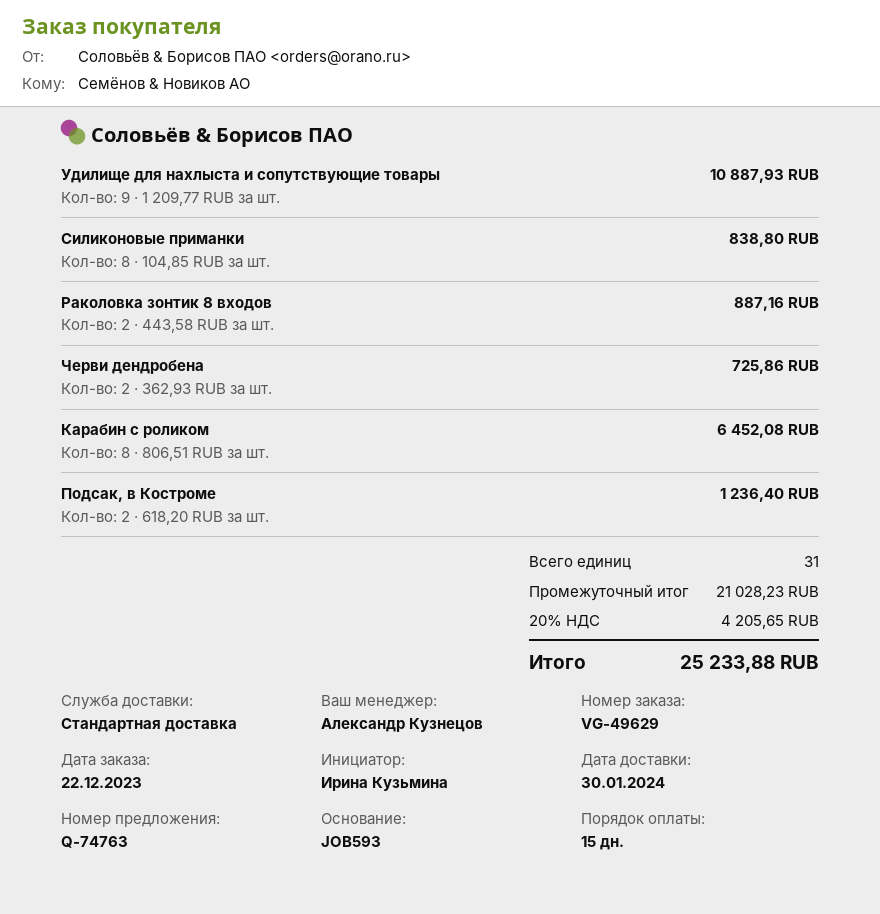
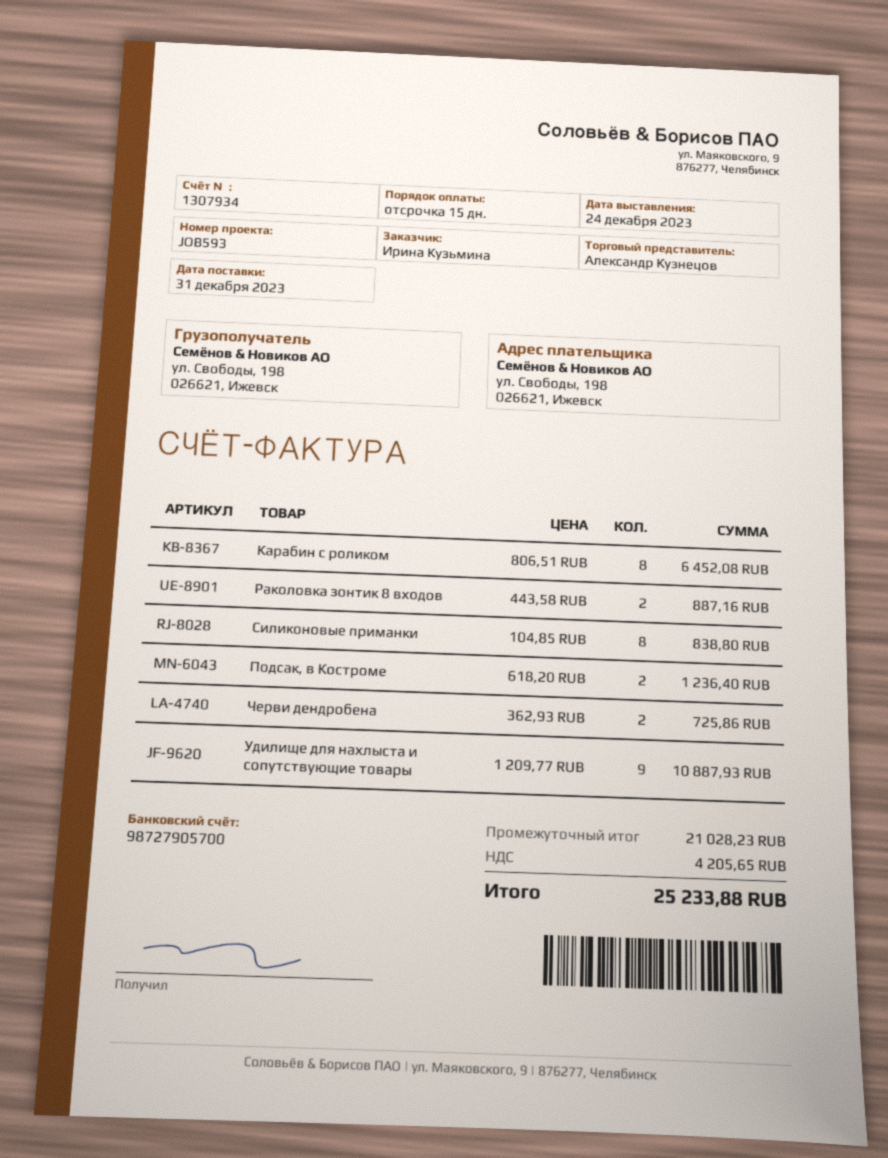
delivery date: 2024-01-30 -> 2023-12-31

